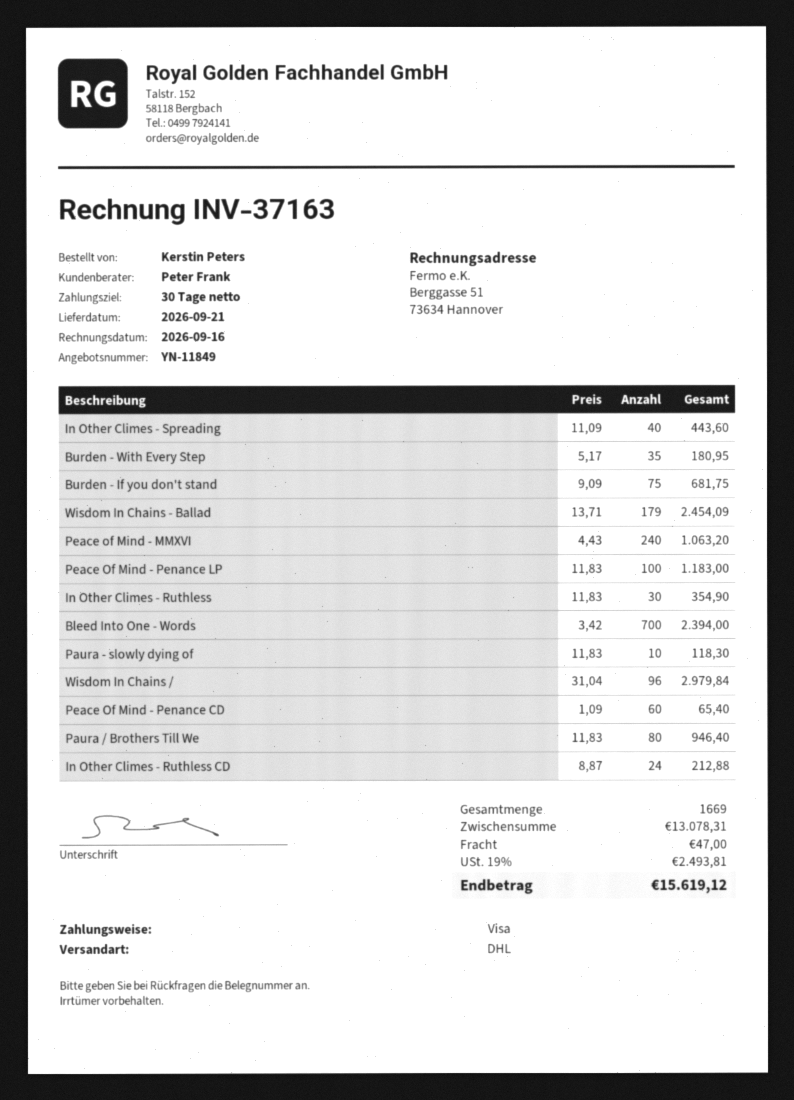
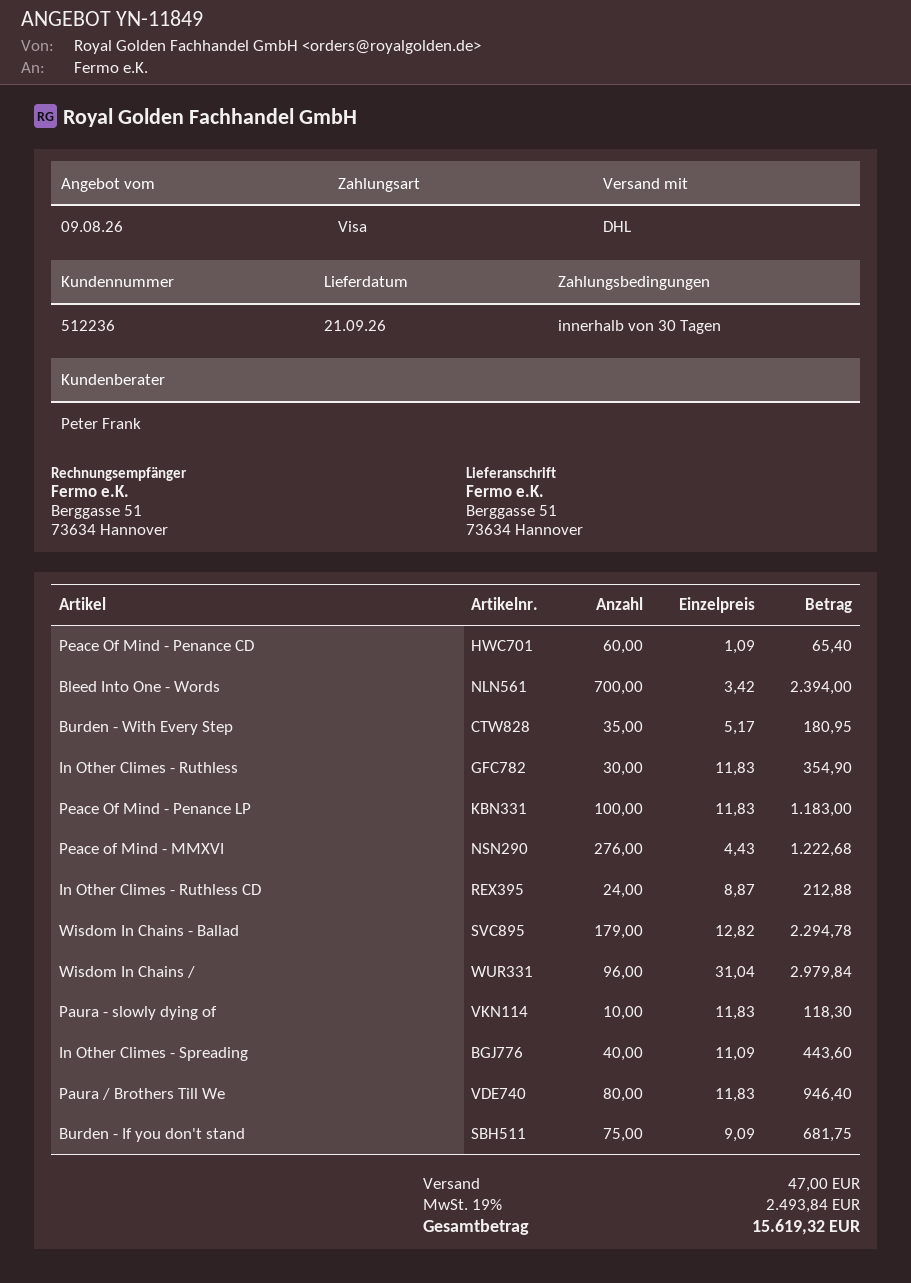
Wisdom In Chains - Ballad: 179 x 13.71 = 2454.09 -> 179 x 12.82 = 2294.78
Peace of Mind - MMXVI: 240 x 4.43 = 1063.20 -> 276 x 4.43 = 1222.68
tax: 19% = 2493.81 -> 19% = 2493.84
total: 15619.12 -> 15619.32

